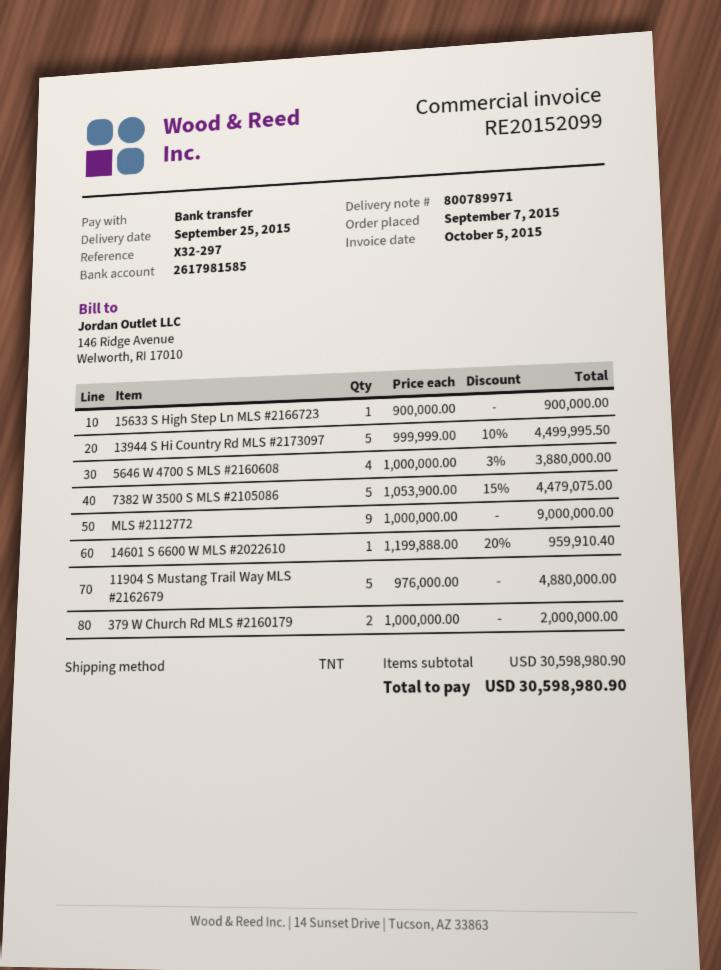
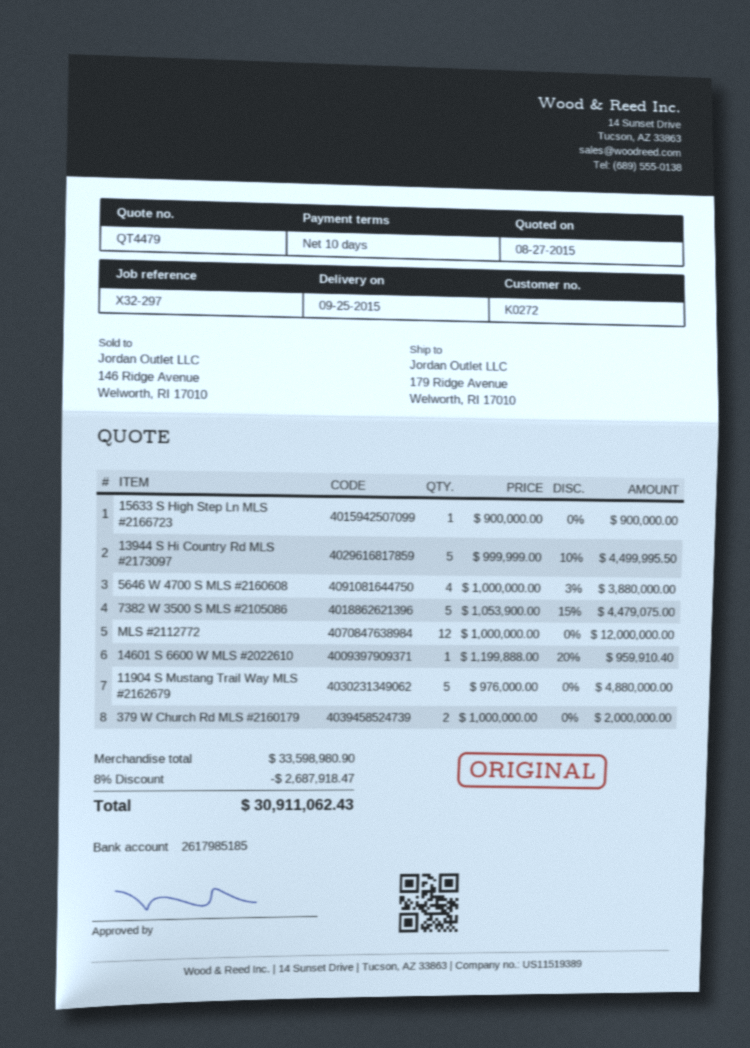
bank account: 2617981585 -> 2617985185
MLS #2112772: 9 x 1000000.00 = 9000000.00 -> 12 x 1000000.00 = 12000000.00
subtotal: 30598980.90 -> 33598980.90
discount: none -> 8% = 2687918.47
total: 30598980.90 -> 30911062.43

